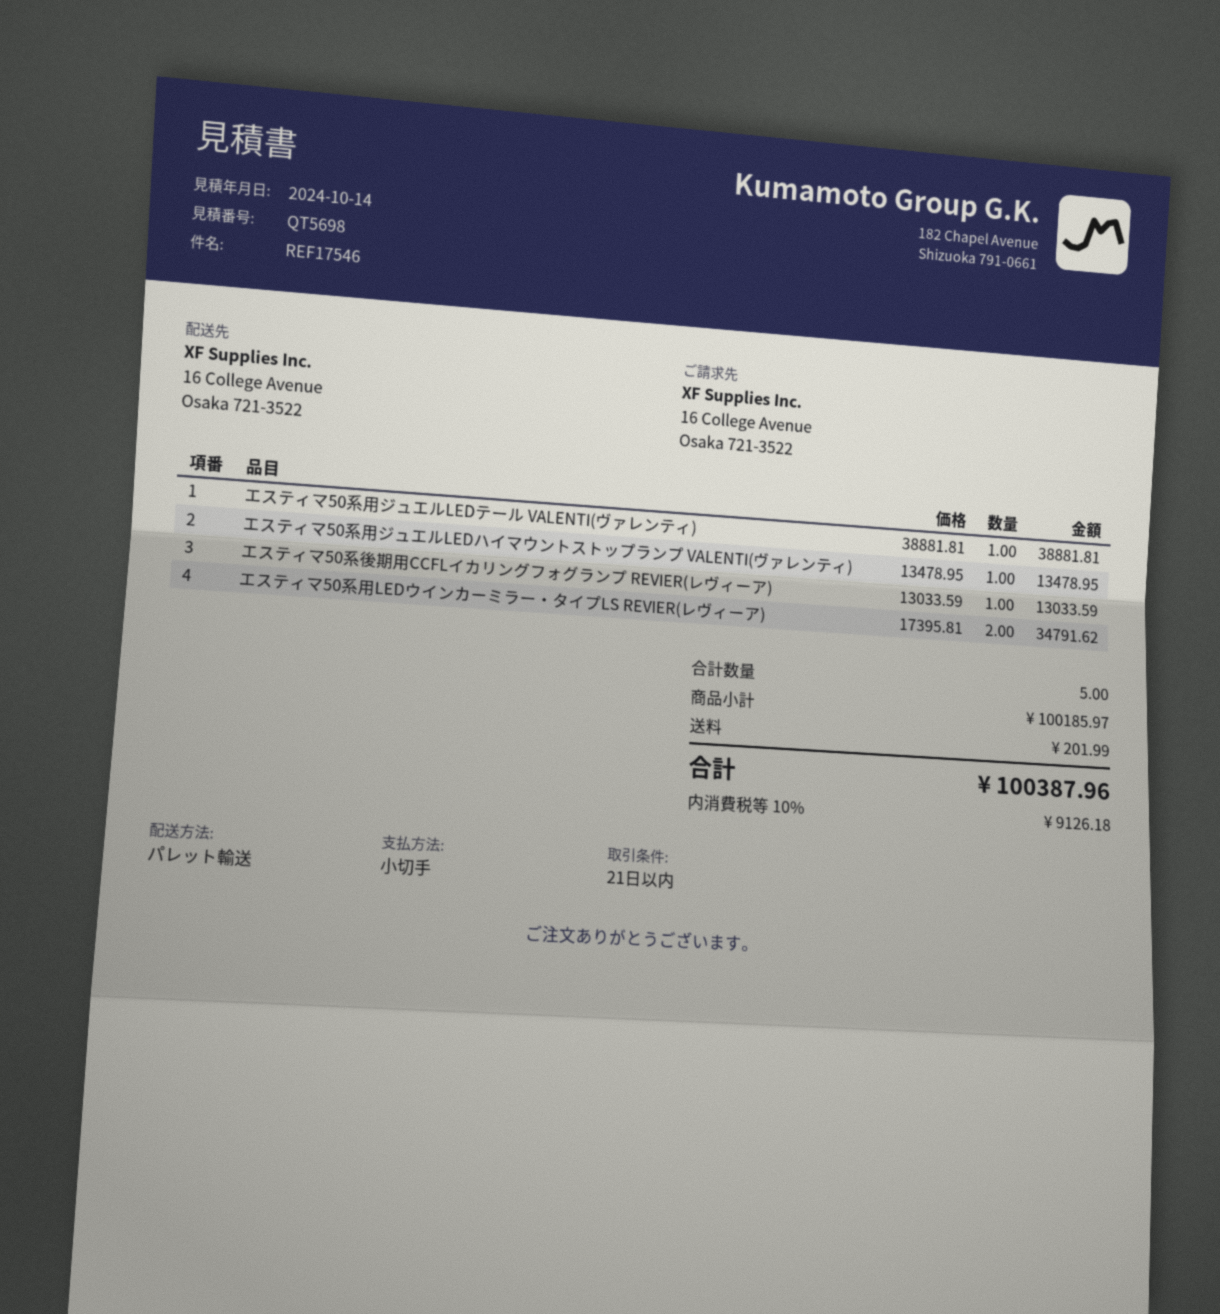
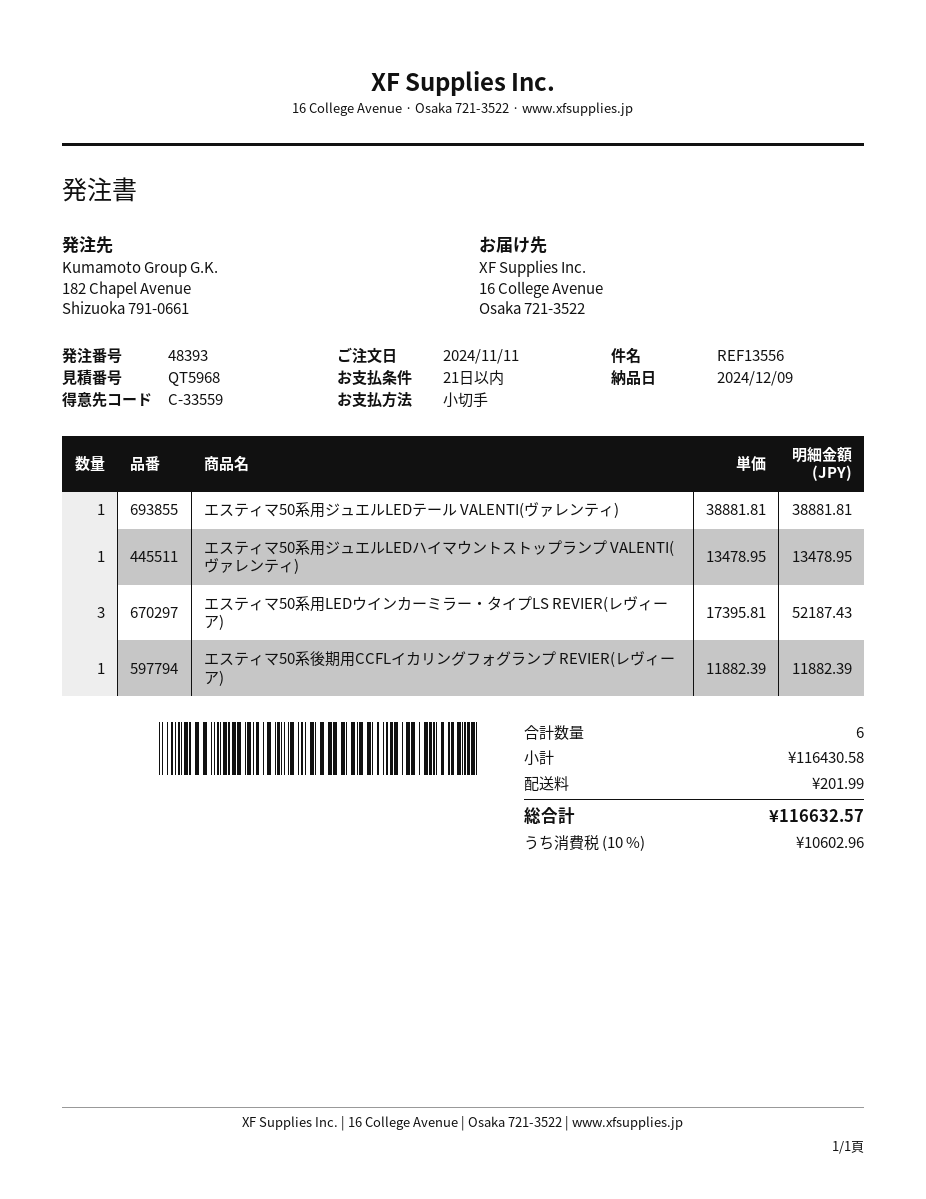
quote number: QT5698 -> QT5968
reference: REF17546 -> REF13556
エスティマ50系後期用CCFLイカリングフォグランプ REVIER(レヴィーア): 1 x 13033.59 = 13033.59 -> 1 x 11882.39 = 11882.39
エスティマ50系用LEDウインカーミラー・タイプLS REVIER(レヴィーア): 2 x 17395.81 = 34791.62 -> 3 x 17395.81 = 52187.43
total quantity: 5 -> 6
subtotal: 100185.97 -> 116430.58
tax: 10% = 9126.18 -> 10% = 10602.96
total: 100387.96 -> 116632.57

